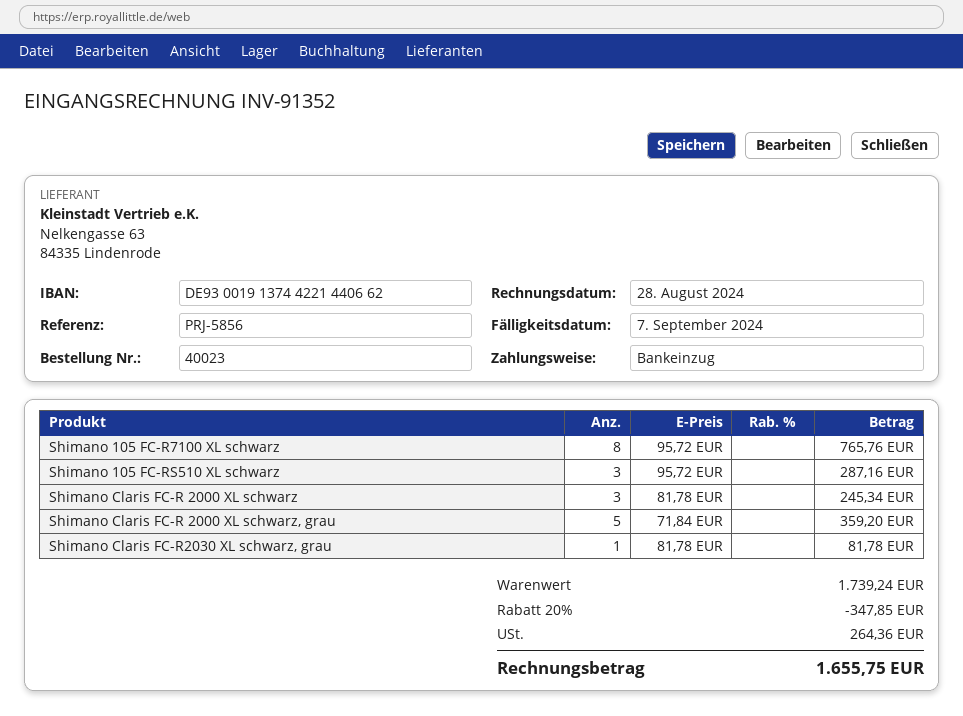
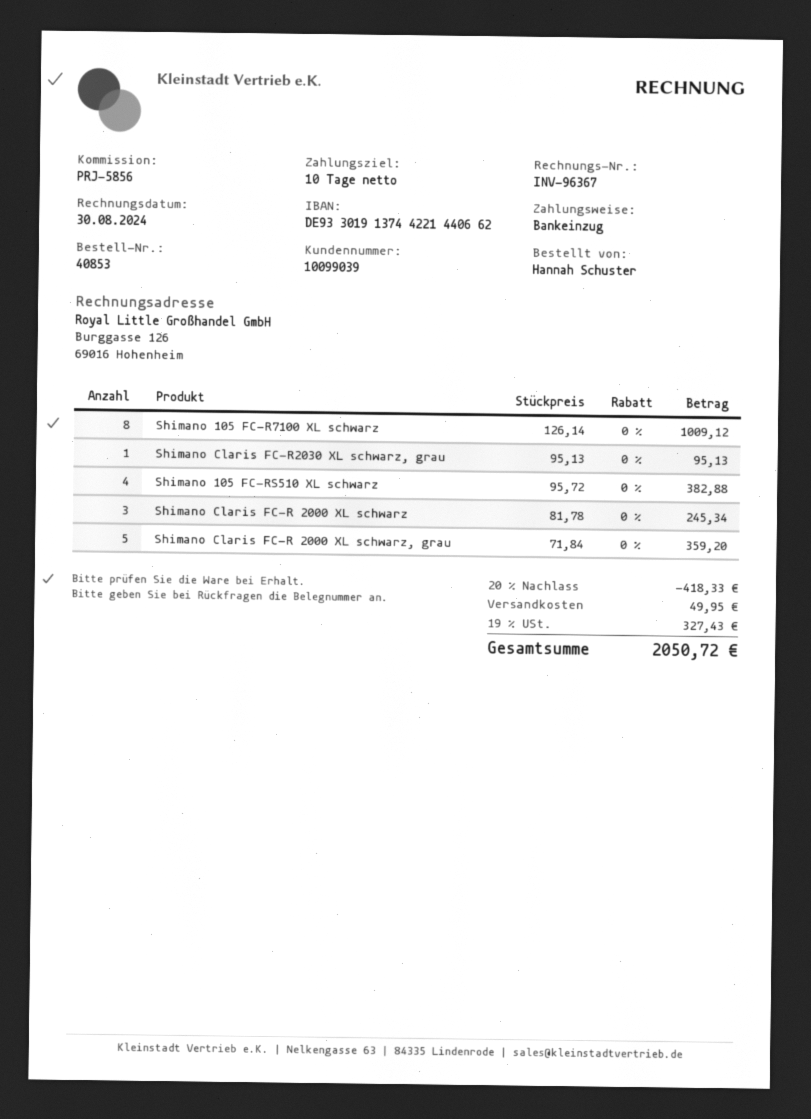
order number: 40023 -> 40853
invoice number: INV-91352 -> INV-96367
invoice date: 2024-08-28 -> 2024-08-30
bank account: DE93001913744221440662 -> DE93301913744221440662
Shimano 105 FC-R7100 XL schwarz: 8 x 95.72 = 765.76 -> 8 x 126.14 = 1009.12
Shimano 105 FC-RS510 XL schwarz: 3 x 95.72 = 287.16 -> 4 x 95.72 = 382.88
Shimano Claris FC-R2030 XL schwarz, grau: 1 x 81.78 = 81.78 -> 1 x 95.13 = 95.13
discount: 20% = 347.85 -> 20% = 418.33
shipping: none -> 49.95
tax: 264.36 -> 327.43
total: 1655.75 -> 2050.72

